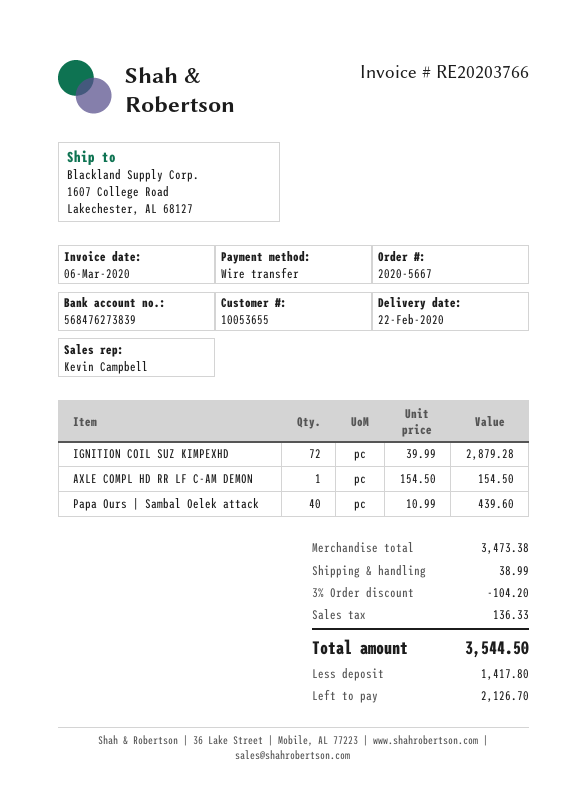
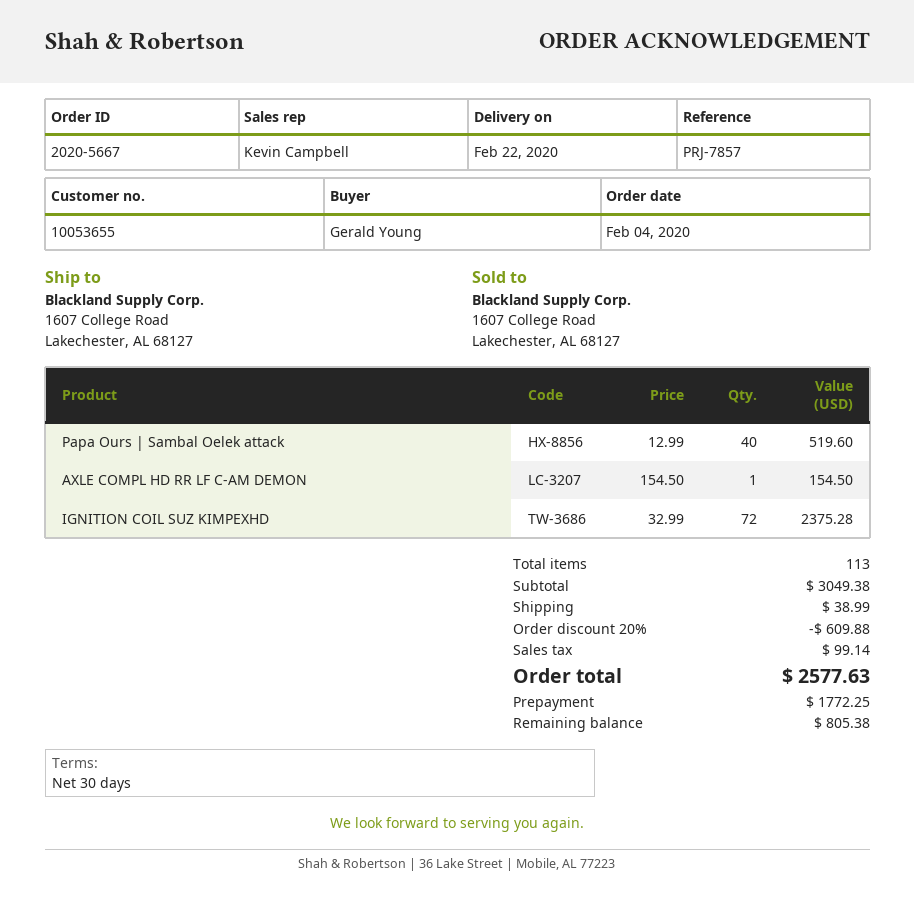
IGNITION COIL SUZ KIMPEXHD: 72 x 39.99 = 2879.28 -> 72 x 32.99 = 2375.28
Papa Ours | Sambal Oelek attack: 40 x 10.99 = 439.60 -> 40 x 12.99 = 519.60
subtotal: 3473.38 -> 3049.38
discount: 3% = 104.20 -> 20% = 609.88
tax: 136.33 -> 99.14
total: 3544.50 -> 2577.63
deposit: 1417.80 -> 1772.25
balance: 2126.70 -> 805.38

